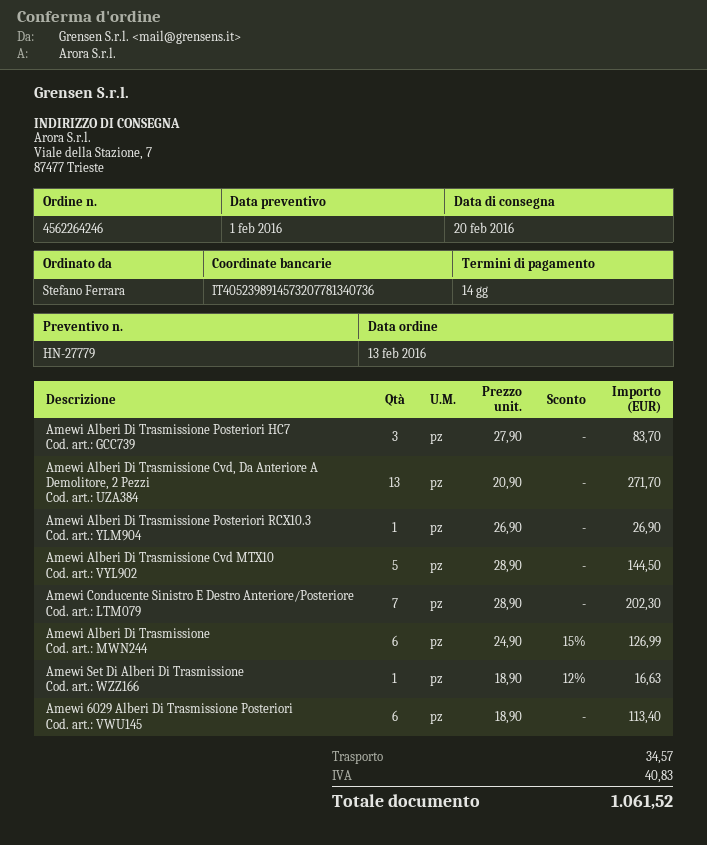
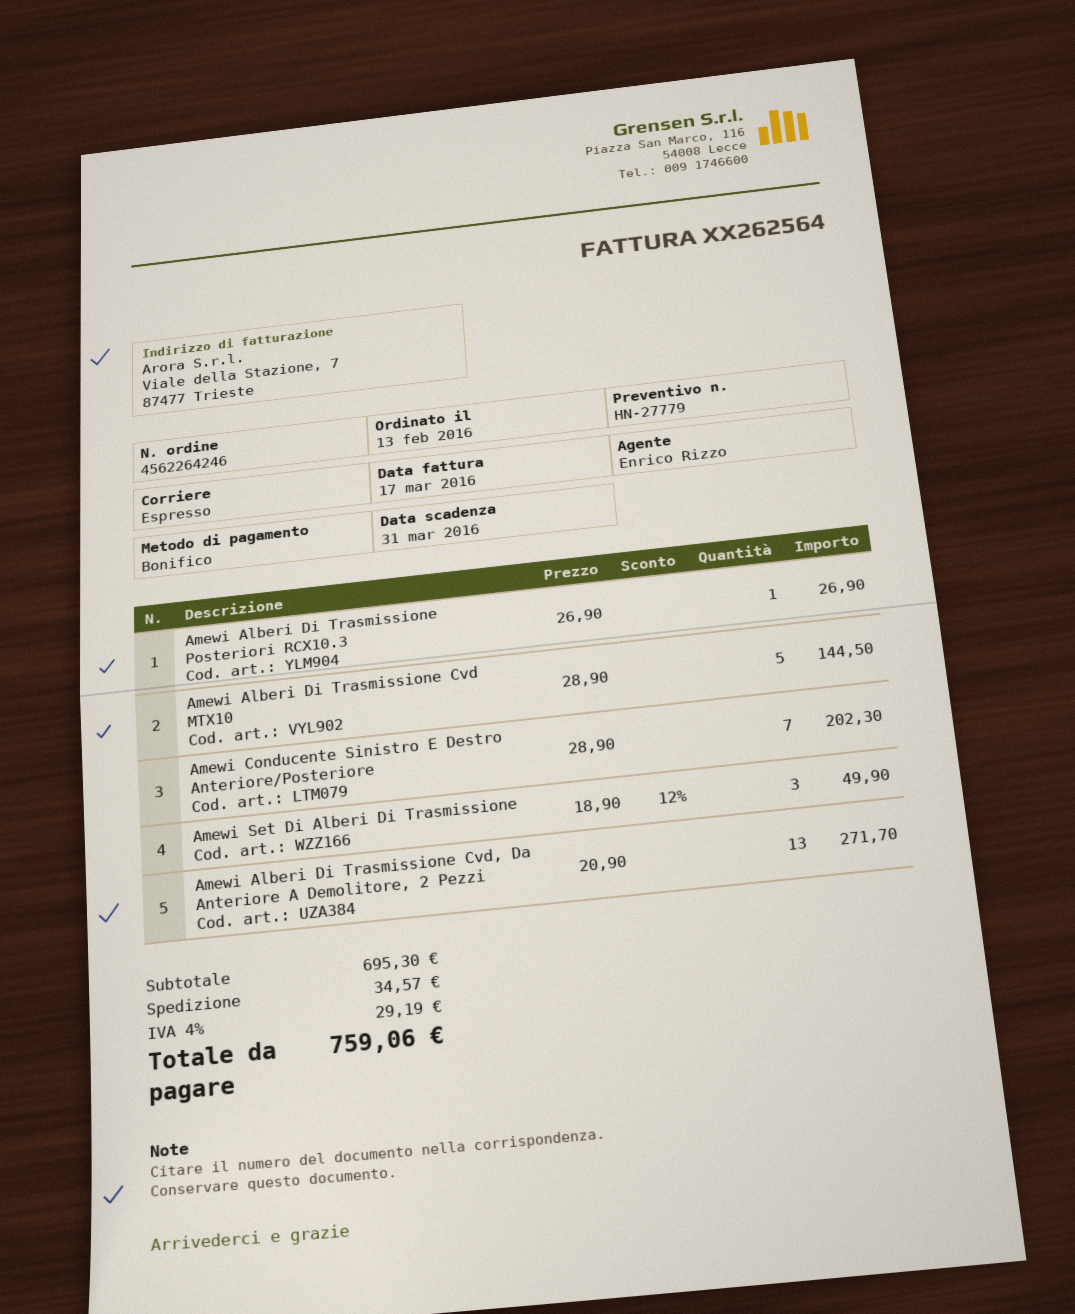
Amewi Alberi Di Trasmissione Posteriori HC7: 3 x 27.90 = 83.70 -> none
Amewi Alberi Di Trasmissione: 6 x 24.90 - 15% = 126.99 -> none
Amewi Set Di Alberi Di Trasmissione: 1 x 18.90 - 12% = 16.63 -> 3 x 18.90 - 12% = 49.90
Amewi 6029 Alberi Di Trasmissione Posteriori: 6 x 18.90 = 113.40 -> none
tax: 40.83 -> 29.19
total: 1061.52 -> 759.06

